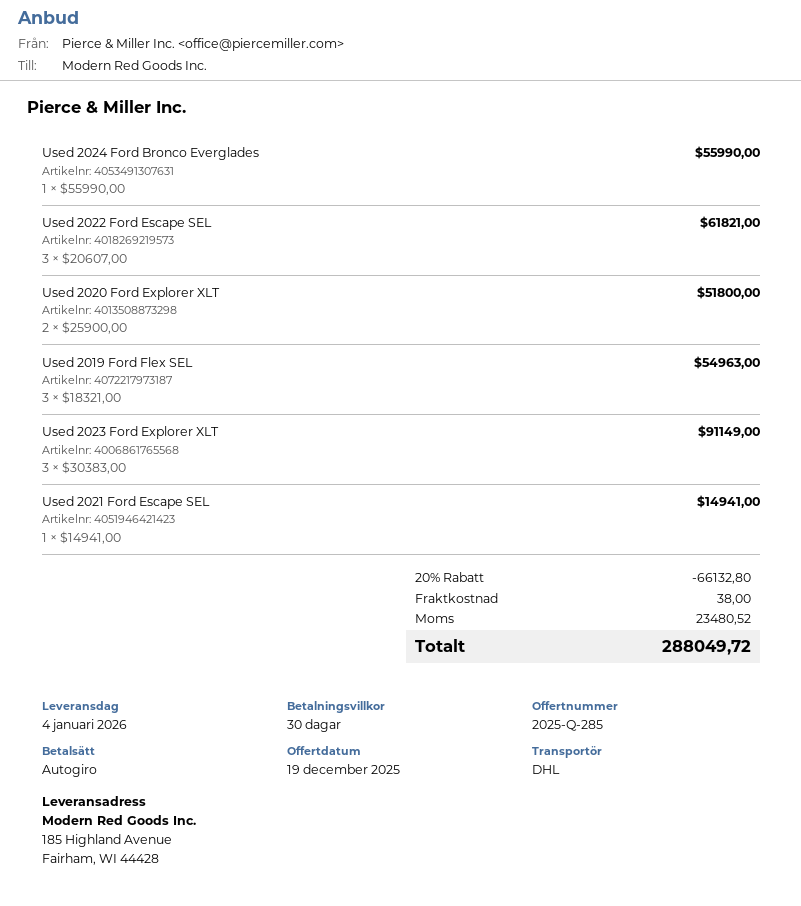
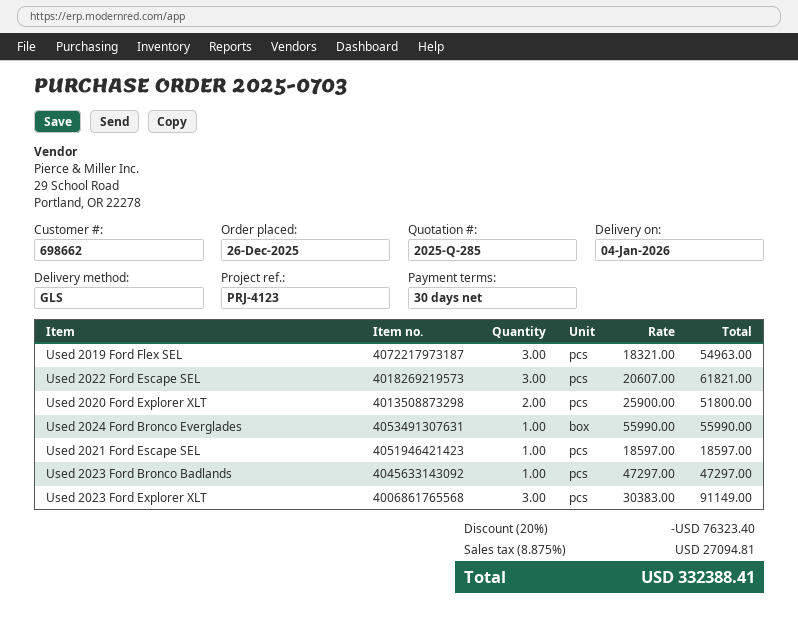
shipping method: DHL -> GLS
Used 2021 Ford Escape SEL: 1 x 14941.00 = 14941.00 -> 1 x 18597.00 = 18597.00
Used 2023 Ford Bronco Badlands: none -> 1 x 47297.00 = 47297.00
discount: 20% = 66132.80 -> 20% = 76323.40
shipping: 38.00 -> none
tax: 23480.52 -> 27094.81
total: 288049.72 -> 332388.41

